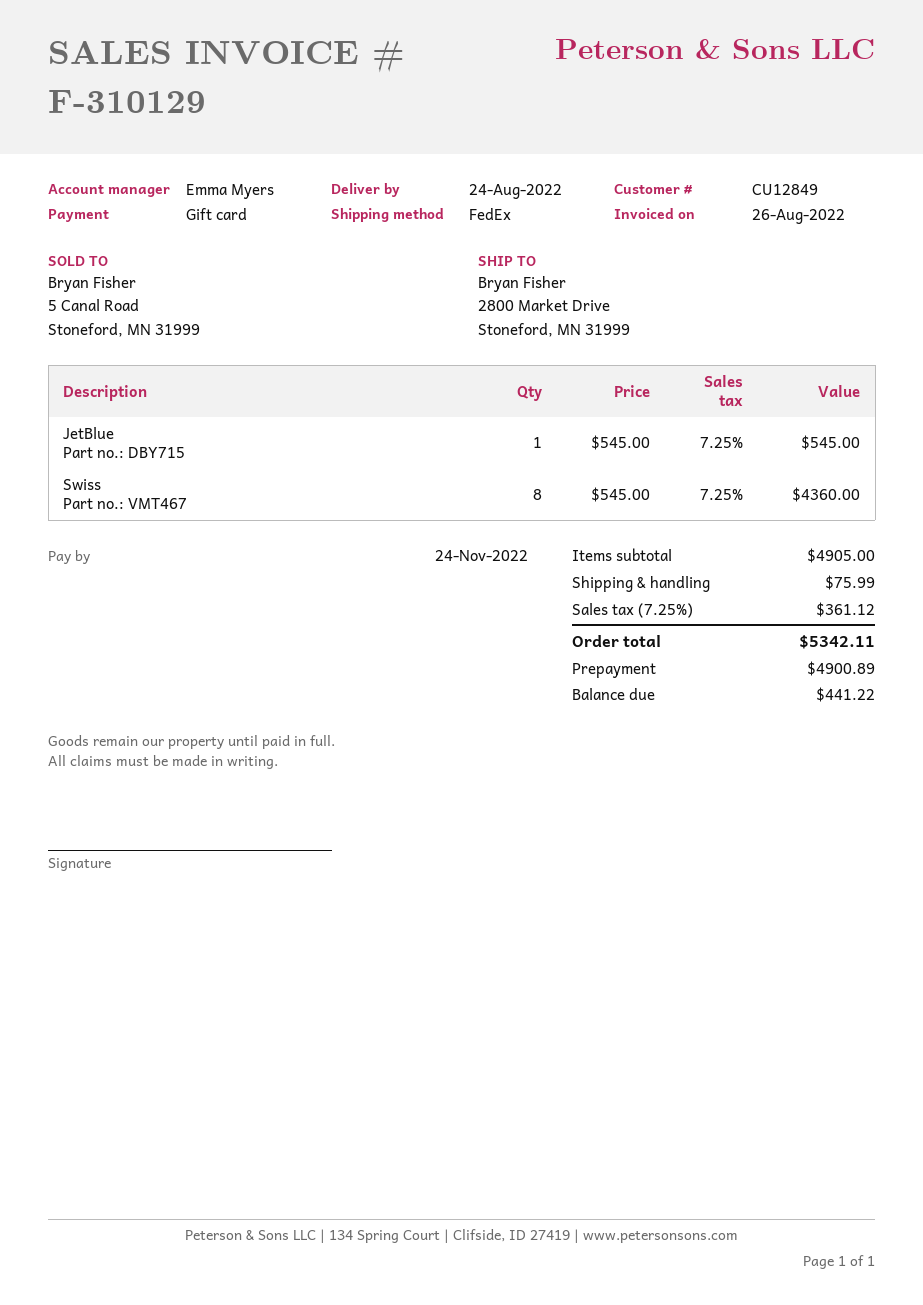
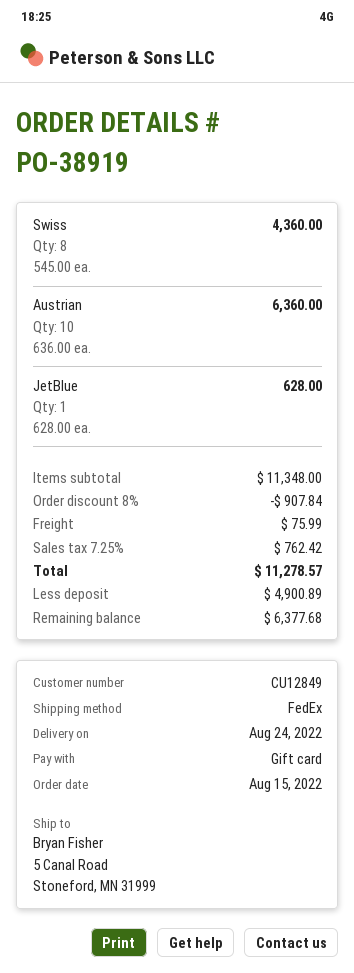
ship to: 2800 Market Drive, Stoneford, MN 31999 -> 5 Canal Road, Stoneford, MN 31999
JetBlue: 1 x 545.00 = 545.00 -> 1 x 628.00 = 628.00
Austrian: none -> 10 x 636.00 = 6360.00
subtotal: 4905.00 -> 11348.00
discount: none -> 8% = 907.84
tax: 7.25% = 361.12 -> 7.25% = 762.42
total: 5342.11 -> 11278.57
balance: 441.22 -> 6377.68

